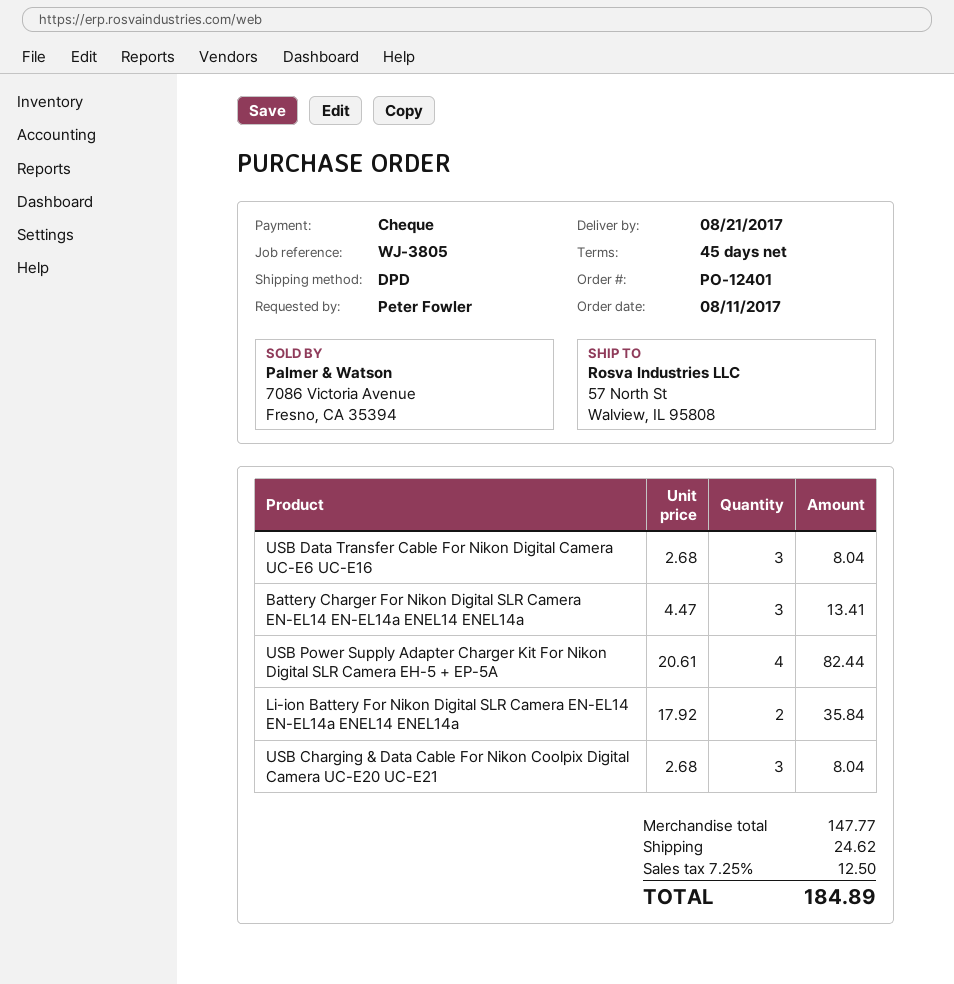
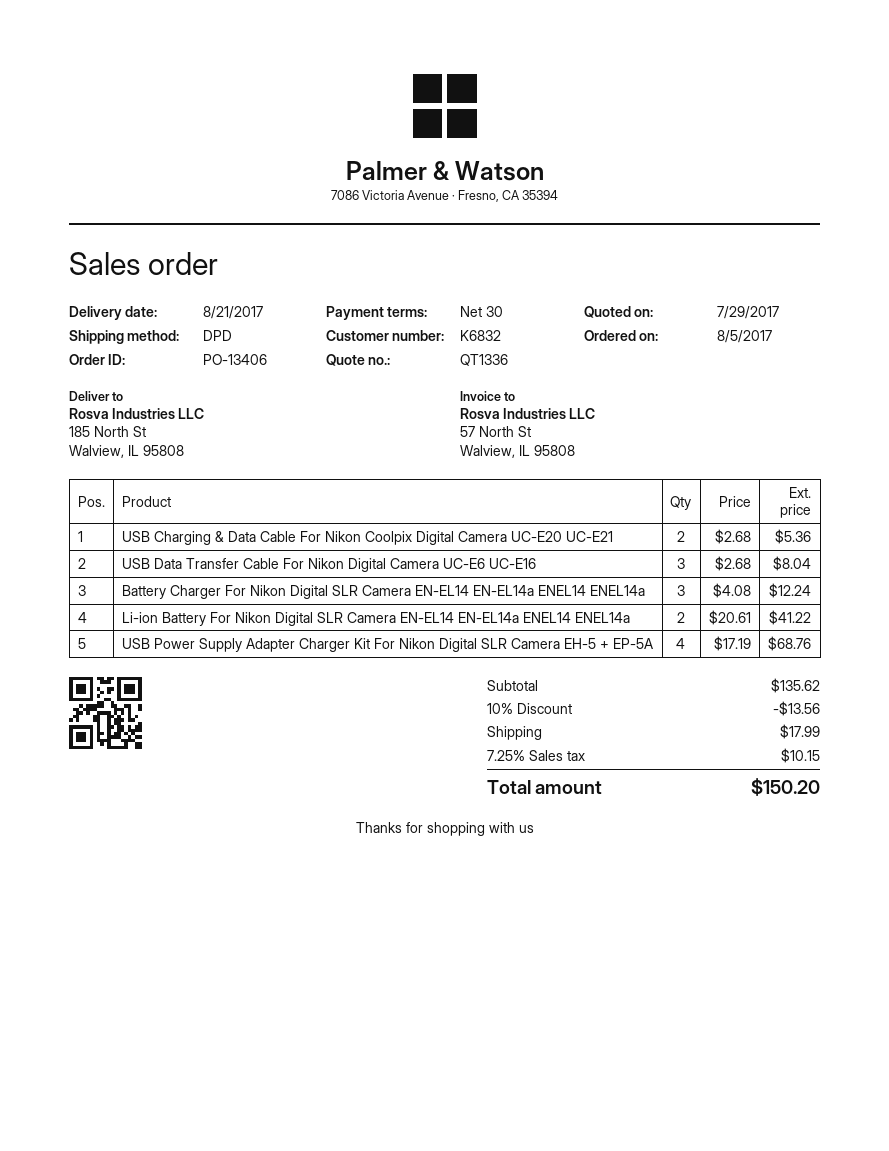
order number: PO-12401 -> PO-13406
order date: 2017-08-11 -> 2017-08-05
payment terms: 45 days -> 30 days
ship to: 57 North St, Walview, IL 95808 -> 185 North St, Walview, IL 95808
Battery Charger For Nikon Digital SLR Camera EN-EL14 EN-EL14a ENEL14 ENEL14a: 3 x 4.47 = 13.41 -> 3 x 4.08 = 12.24
USB Power Supply Adapter Charger Kit For Nikon Digital SLR Camera EH-5 + EP-5A: 4 x 20.61 = 82.44 -> 4 x 17.19 = 68.76
Li-ion Battery For Nikon Digital SLR Camera EN-EL14 EN-EL14a ENEL14 ENEL14a: 2 x 17.92 = 35.84 -> 2 x 20.61 = 41.22
USB Charging & Data Cable For Nikon Coolpix Digital Camera UC-E20 UC-E21: 3 x 2.68 = 8.04 -> 2 x 2.68 = 5.36
subtotal: 147.77 -> 135.62
discount: none -> 10% = 13.56
shipping: 24.62 -> 17.99
tax: 7.25% = 12.50 -> 7.25% = 10.15
total: 184.89 -> 150.20

